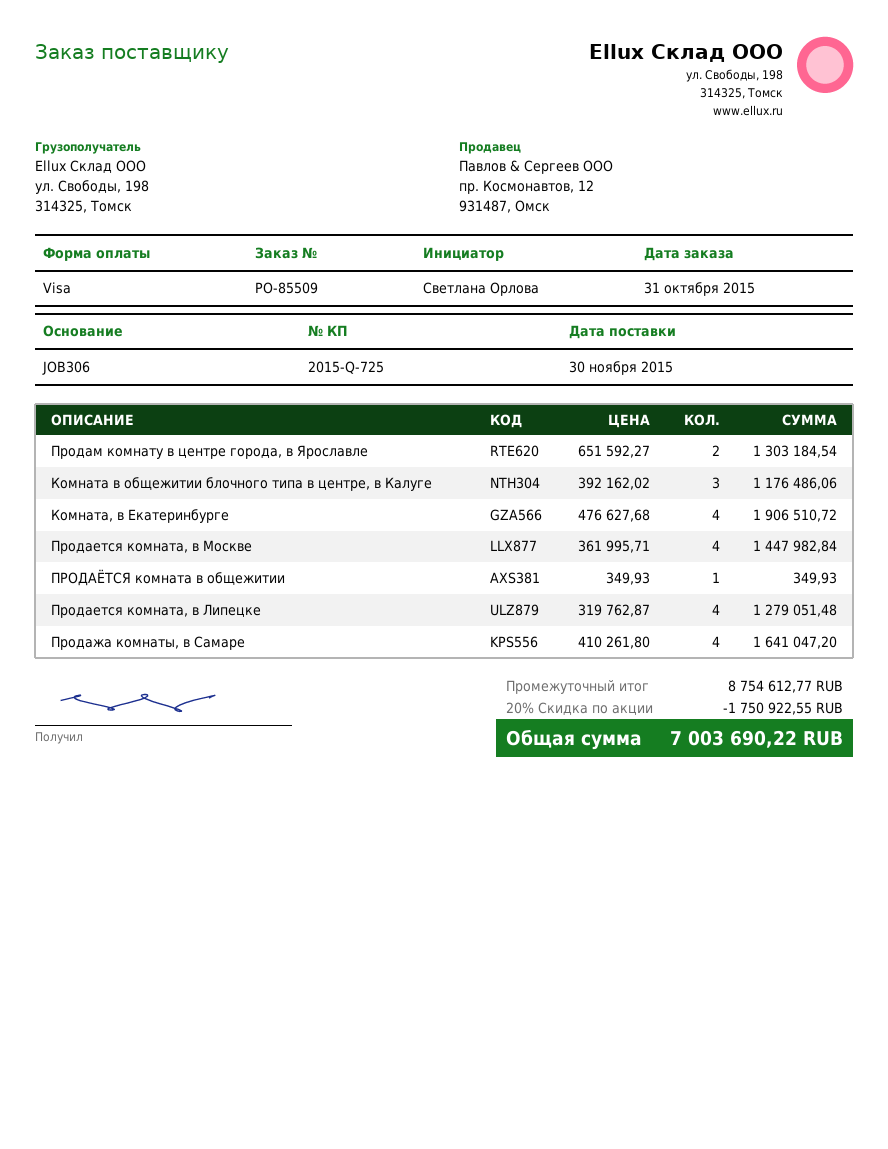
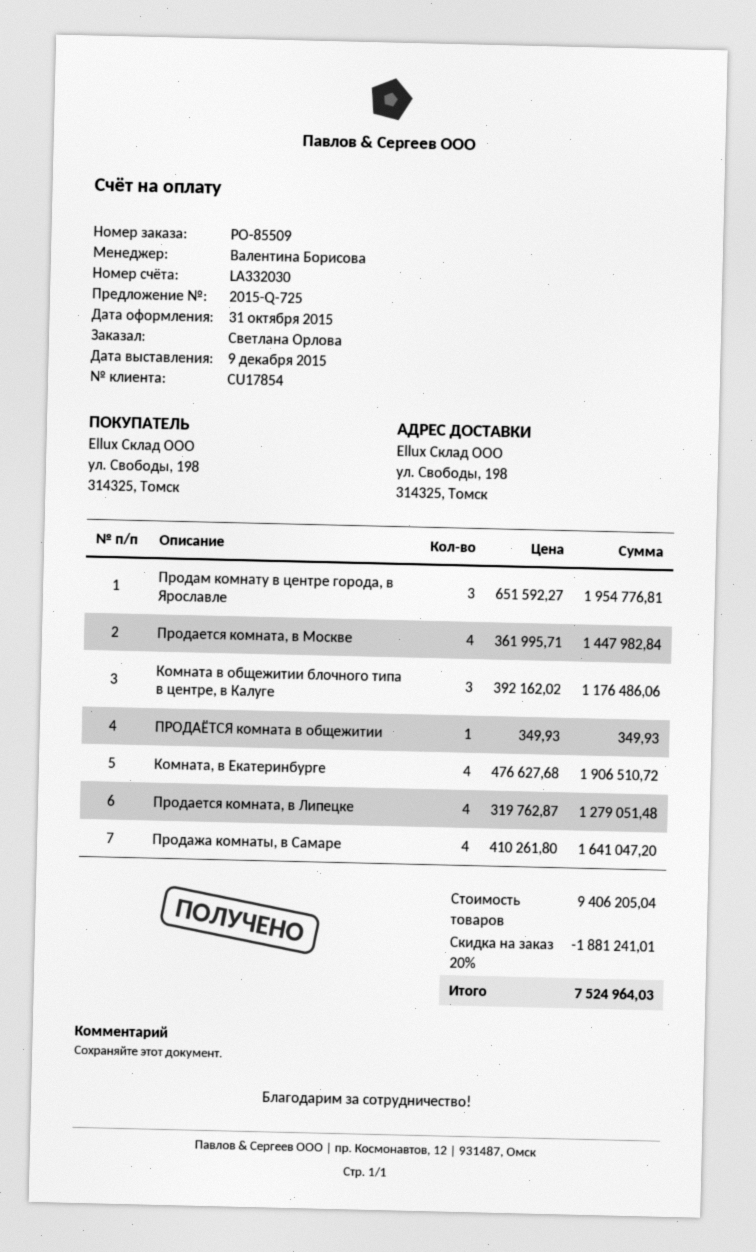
Продам комнату в центре города, в Ярославле: 2 x 651592.27 = 1303184.54 -> 3 x 651592.27 = 1954776.81
subtotal: 8754612.77 -> 9406205.04
discount: 20% = 1750922.55 -> 20% = 1881241.01
total: 7003690.22 -> 7524964.03

